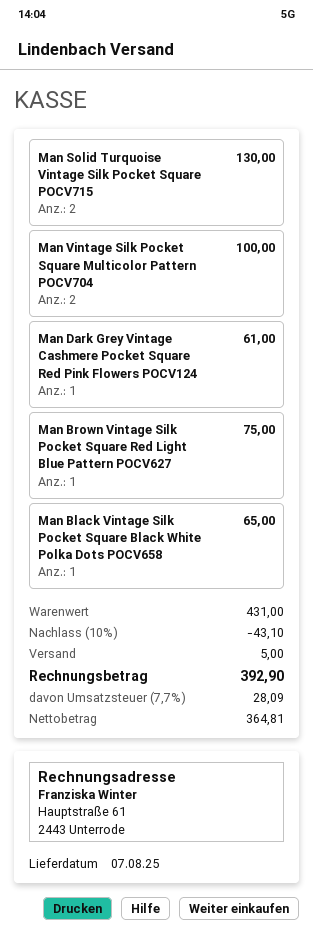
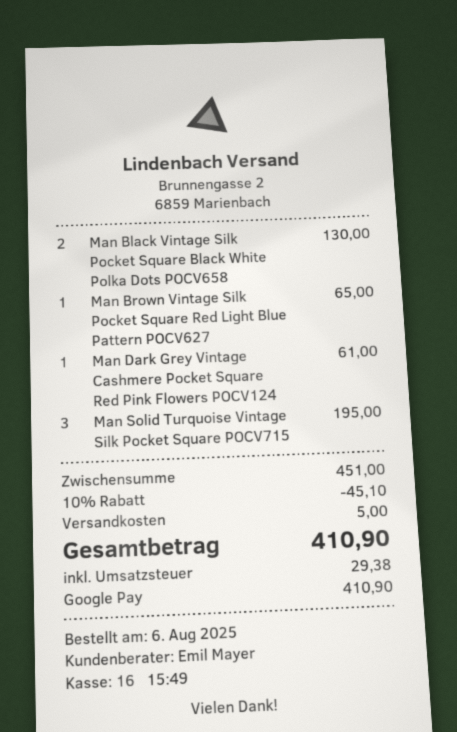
Man Solid Turquoise Vintage Silk Pocket Square POCV715: 2 for 130.00 -> 3 for 195.00
Man Vintage Silk Pocket Square Multicolor Pattern POCV704: 2 for 100.00 -> none
Man Brown Vintage Silk Pocket Square Red Light Blue Pattern POCV627: 1 for 75.00 -> 1 for 65.00
Man Black Vintage Silk Pocket Square Black White Polka Dots POCV658: 1 for 65.00 -> 2 for 130.00
subtotal: 431.00 -> 451.00
discount: 10% = 43.10 -> 10% = 45.10
tax: 28.09 -> 29.38
total: 392.90 -> 410.90

